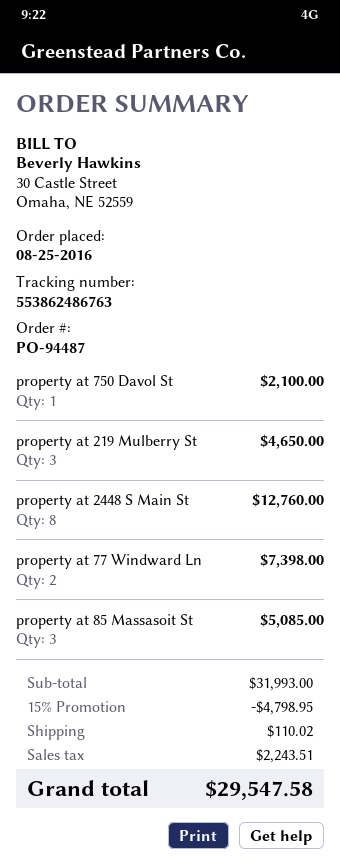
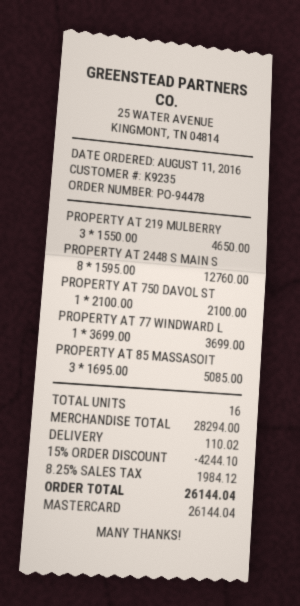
order number: PO-94487 -> PO-94478
order date: 2016-08-25 -> 2016-08-11
property at 77 Windward Ln: 2 for 7398.00 -> 1 for 3699.00
subtotal: 31993.00 -> 28294.00
discount: 15% = 4798.95 -> 15% = 4244.10
tax: 2243.51 -> 1984.12
total: 29547.58 -> 26144.04

